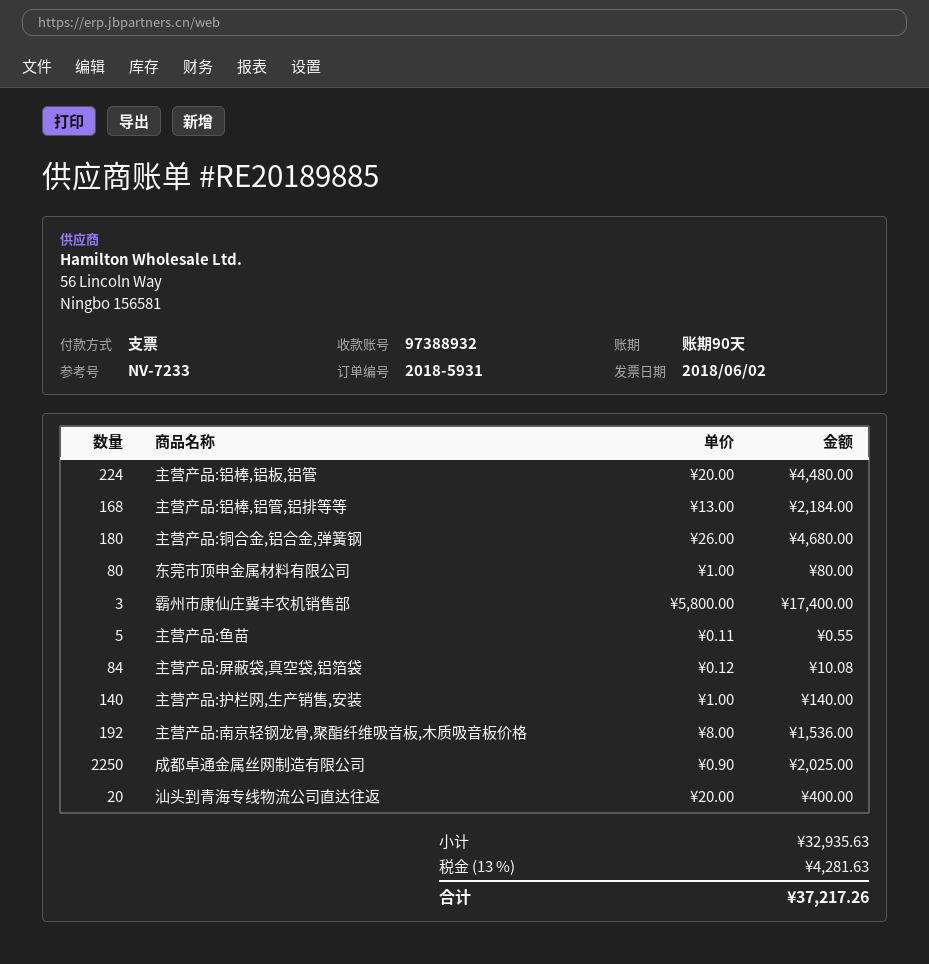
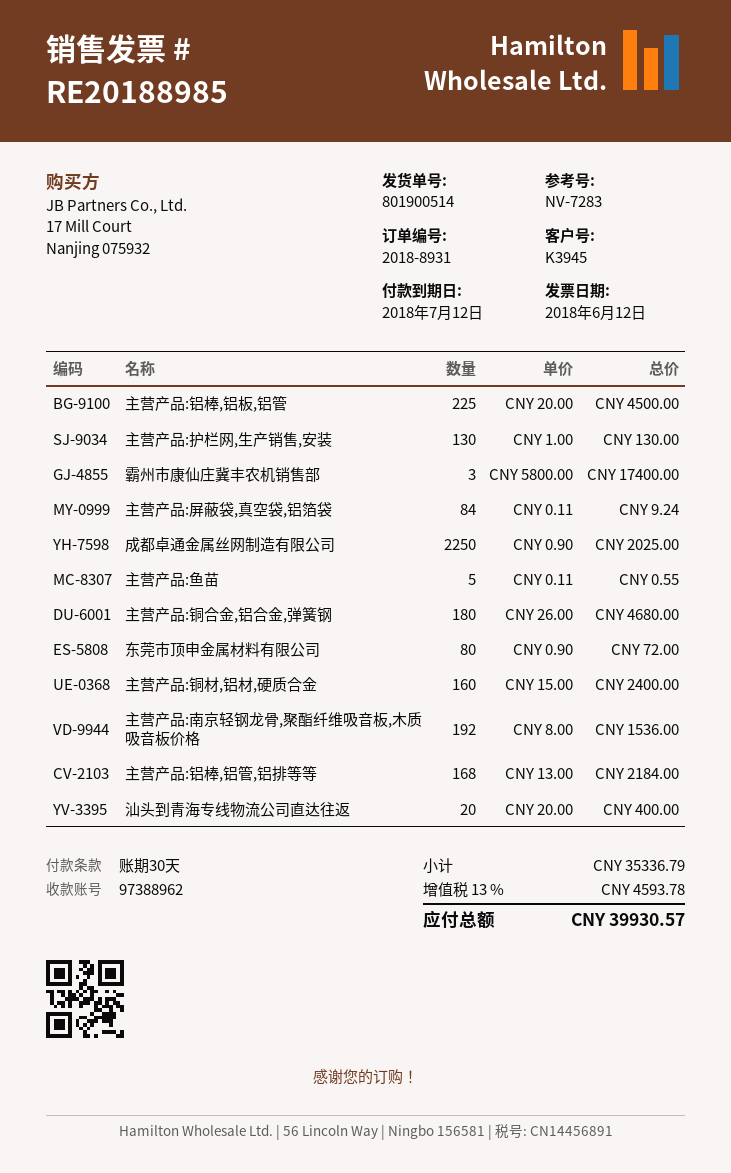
order number: 2018-5931 -> 2018-8931
invoice number: RE20189885 -> RE20188985
invoice date: 2018-06-02 -> 2018-06-12
payment terms: 90 days -> 30 days
reference: NV-7233 -> NV-7283
bank account: 97388932 -> 97388962
主营产品:铝棒,铝板,铝管: 224 x 20.00 = 4480.00 -> 225 x 20.00 = 4500.00
东莞市顶申金属材料有限公司: 80 x 1.00 = 80.00 -> 80 x 0.90 = 72.00
主营产品:屏蔽袋,真空袋,铝箔袋: 84 x 0.12 = 10.08 -> 84 x 0.11 = 9.24
主营产品:护栏网,生产销售,安装: 140 x 1.00 = 140.00 -> 130 x 1.00 = 130.00
主营产品:铜材,铝材,硬质合金: none -> 160 x 15.00 = 2400.00
subtotal: 32935.63 -> 35336.79
tax: 13% = 4281.63 -> 13% = 4593.78
total: 37217.26 -> 39930.57

